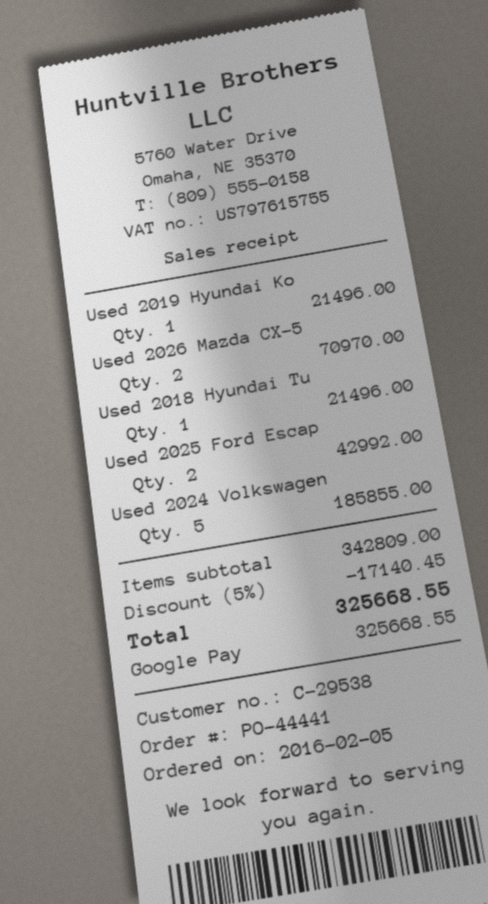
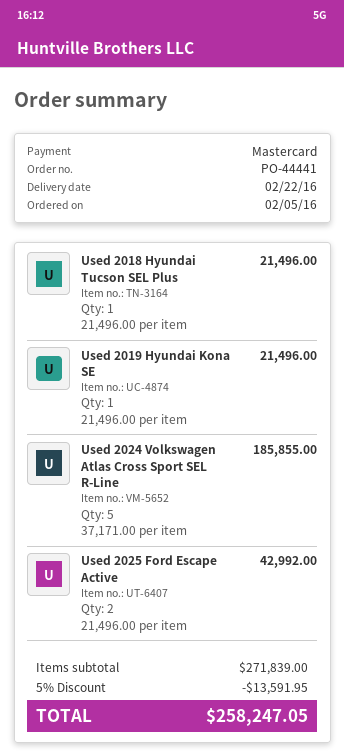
payment method: Google Pay -> Mastercard
Used 2026 Mazda CX-5: 2 for 70970.00 -> none
subtotal: 342809.00 -> 271839.00
discount: 5% = 17140.45 -> 5% = 13591.95
total: 325668.55 -> 258247.05

